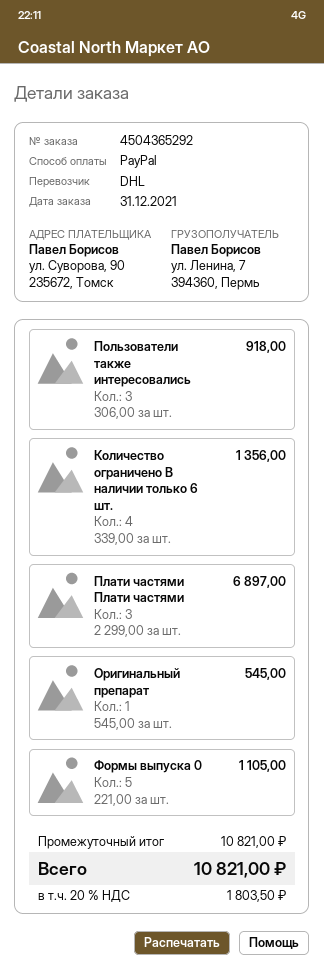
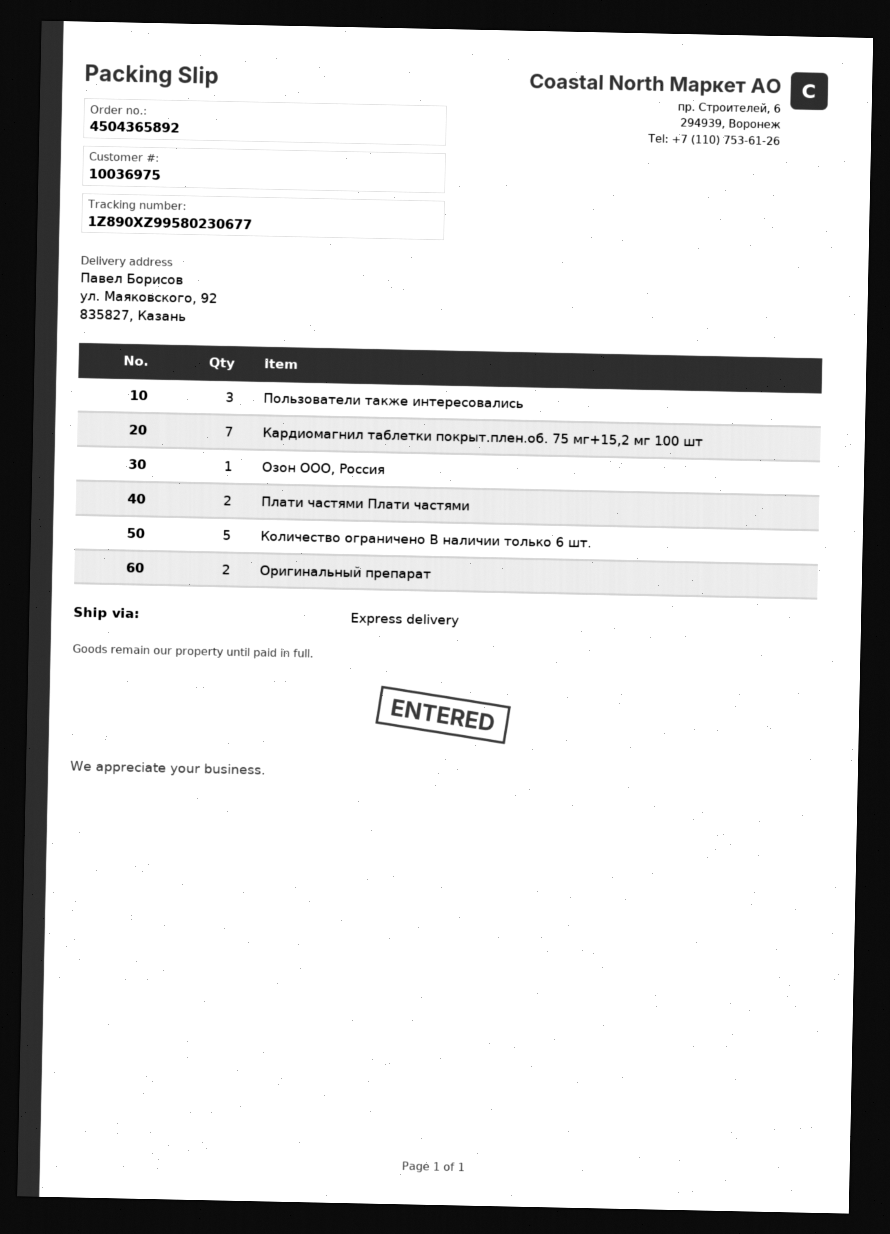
order number: 4504365292 -> 4504365892
shipping method: DHL -> express
ship to: ул. Ленина, 7, 394360, Пермь -> ул. Маяковского, 92, 835827, Казань
Количество ограничено В наличии только 6 шт.: 4 -> 5
Плати частями Плати частями: 3 -> 2
Оригинальный препарат: 1 -> 2
Формы выпуска 0: 5 -> none
Кардиомагнил таблетки покрыт.плен.об. 75 мг+15,2 мг 100 шт: none -> 7
Озон ООО, Россия: none -> 1

